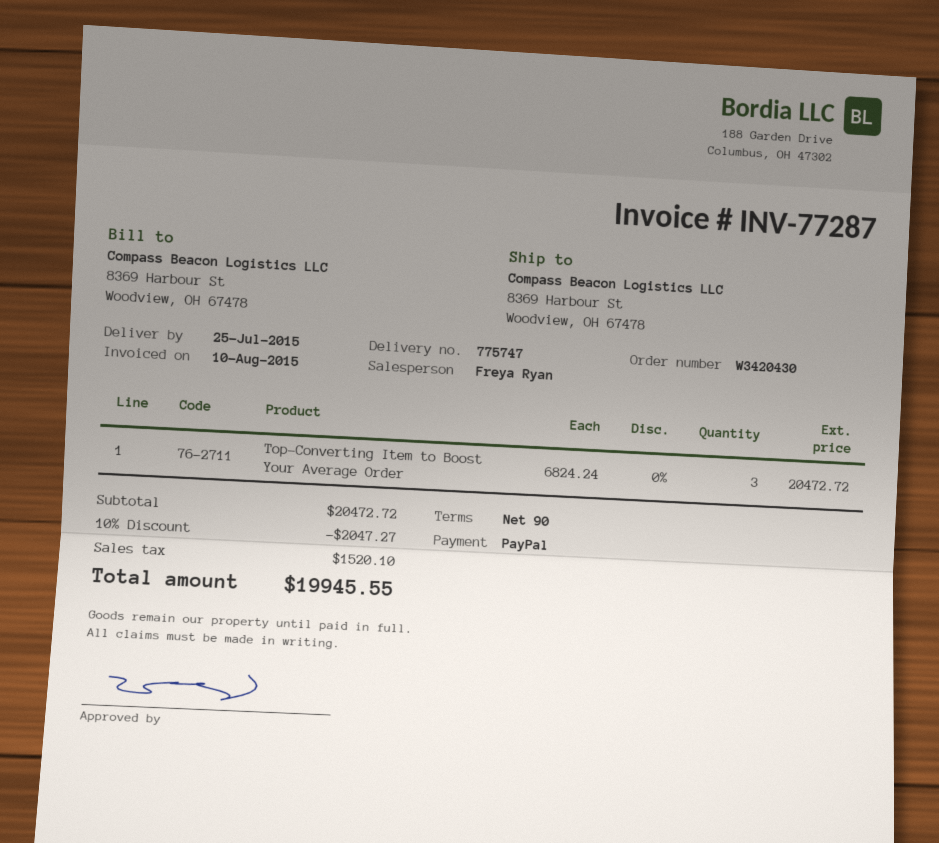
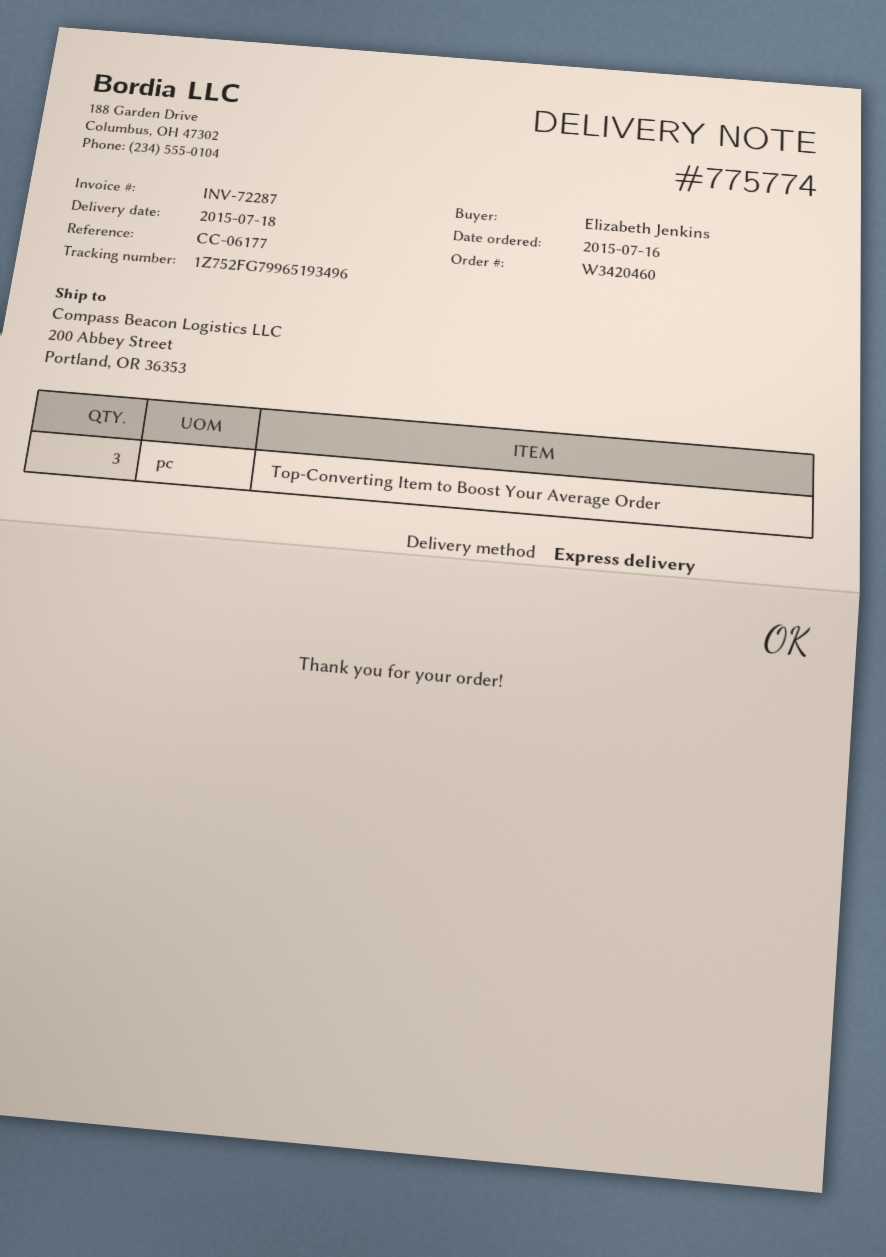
order number: W3420430 -> W3420460
delivery note number: 775747 -> 775774
delivery date: 2015-07-25 -> 2015-07-18
invoice number: INV-77287 -> INV-72287
ship to: 8369 Harbour St, Woodview, OH 67478 -> 200 Abbey Street, Portland, OR 36353

